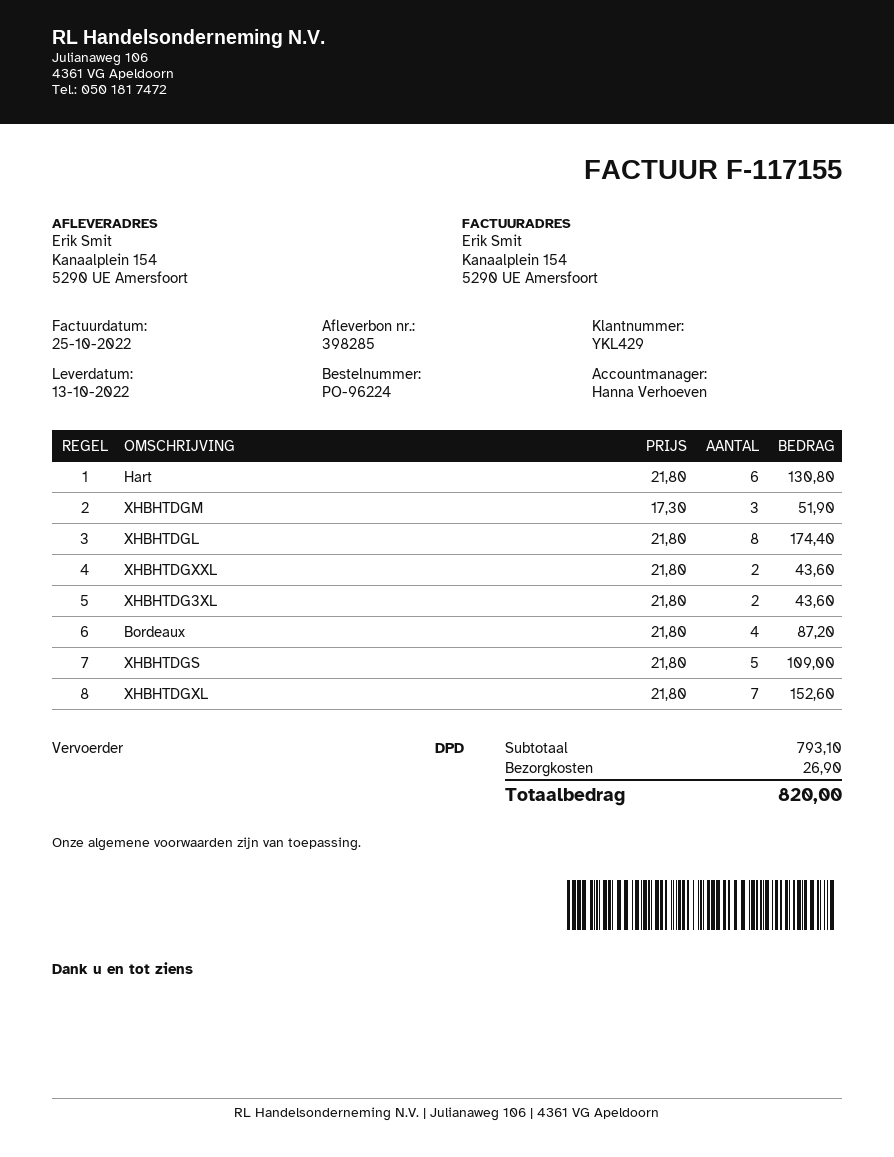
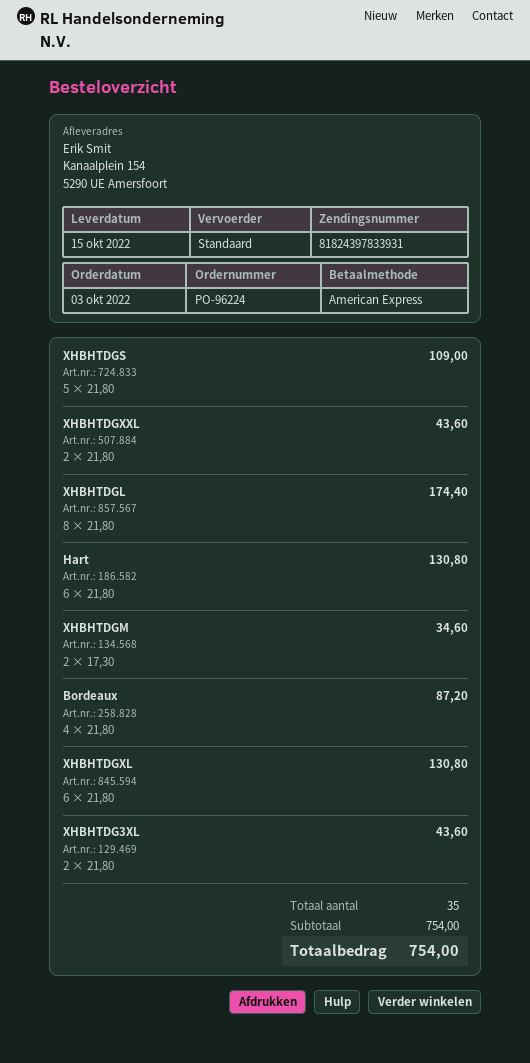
delivery date: 2022-10-13 -> 2022-10-15
shipping method: DPD -> standard
XHBHTDGM: 3 x 17.30 = 51.90 -> 2 x 17.30 = 34.60
XHBHTDGXL: 7 x 21.80 = 152.60 -> 6 x 21.80 = 130.80
subtotal: 793.10 -> 754.00
shipping: 26.90 -> none
total: 820.00 -> 754.00

